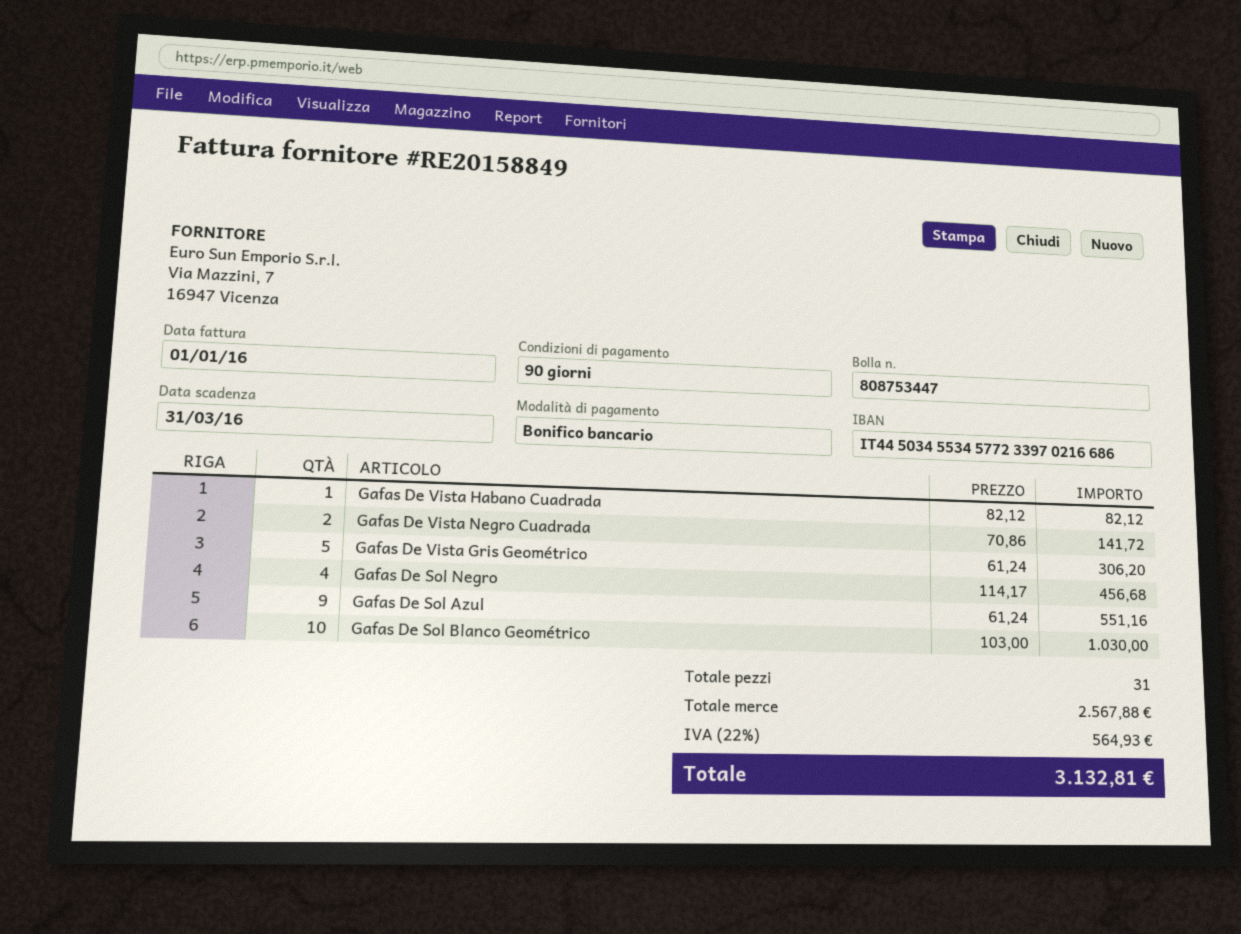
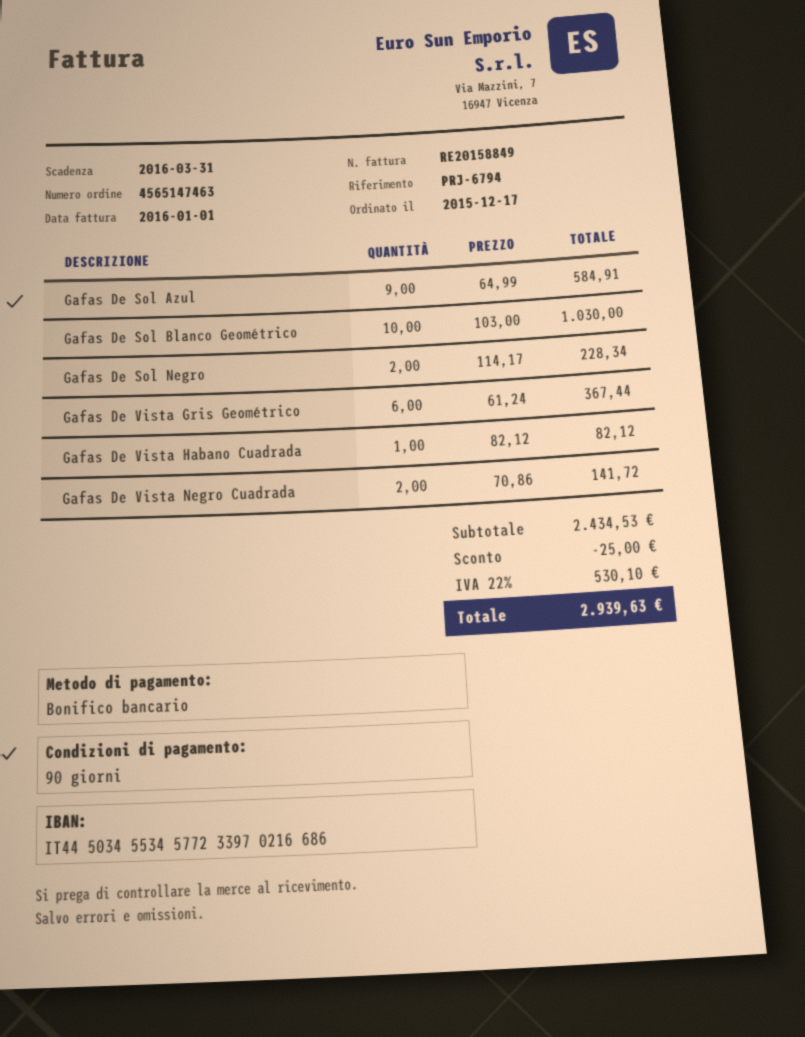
Gafas De Vista Gris Geométrico: 5 x 61.24 = 306.20 -> 6 x 61.24 = 367.44
Gafas De Sol Negro: 4 x 114.17 = 456.68 -> 2 x 114.17 = 228.34
Gafas De Sol Azul: 9 x 61.24 = 551.16 -> 9 x 64.99 = 584.91
subtotal: 2567.88 -> 2434.53
discount: none -> 25.00
tax: 22% = 564.93 -> 22% = 530.10
total: 3132.81 -> 2939.63

